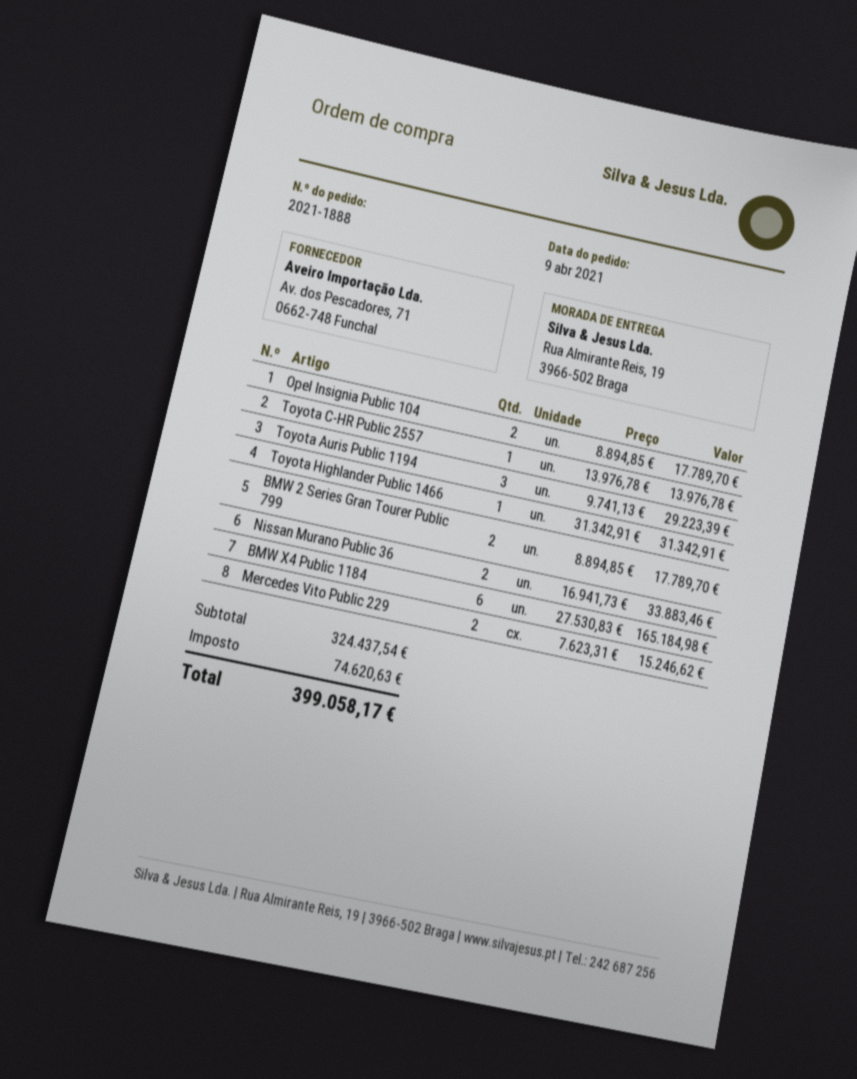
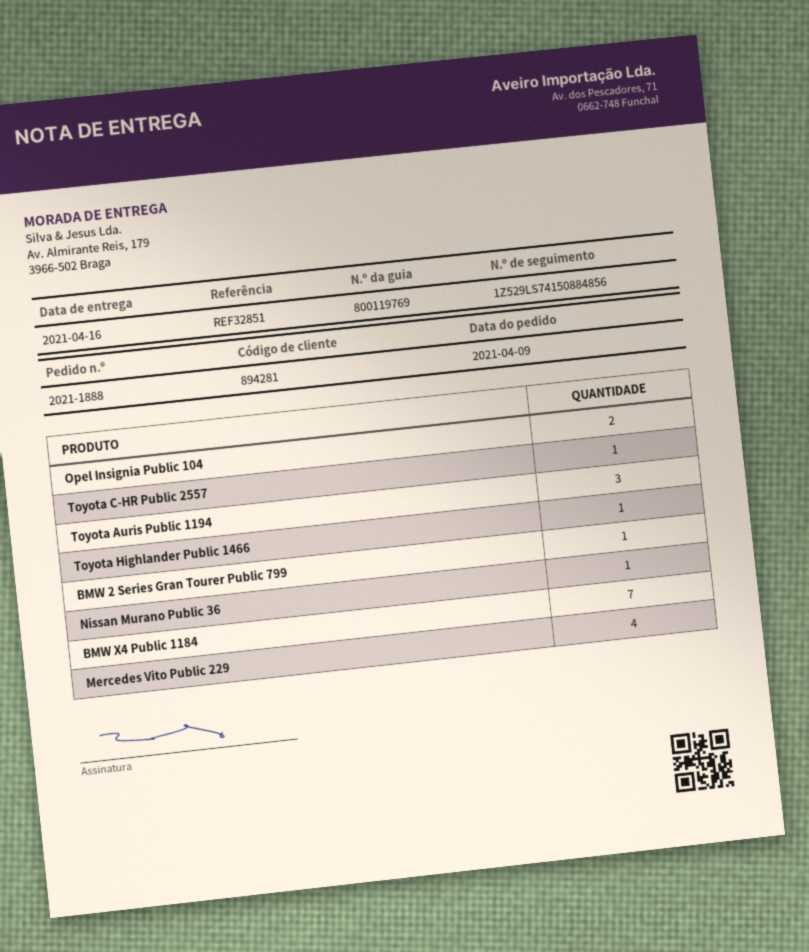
ship to: Rua Almirante Reis, 19, 3966-502 Braga -> Av. Almirante Reis, 179, 3966-502 Braga
BMW 2 Series Gran Tourer Public 799: 2 -> 1
Nissan Murano Public 36: 2 -> 1
BMW X4 Public 1184: 6 -> 7
Mercedes Vito Public 229: 2 -> 4

